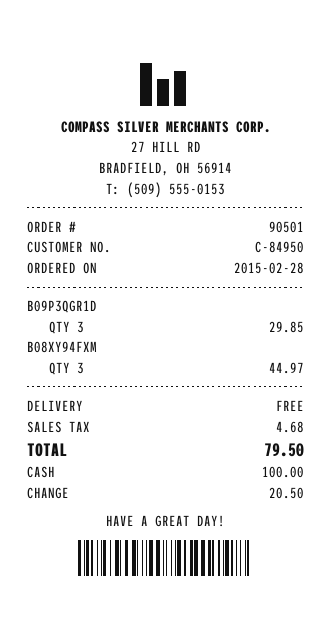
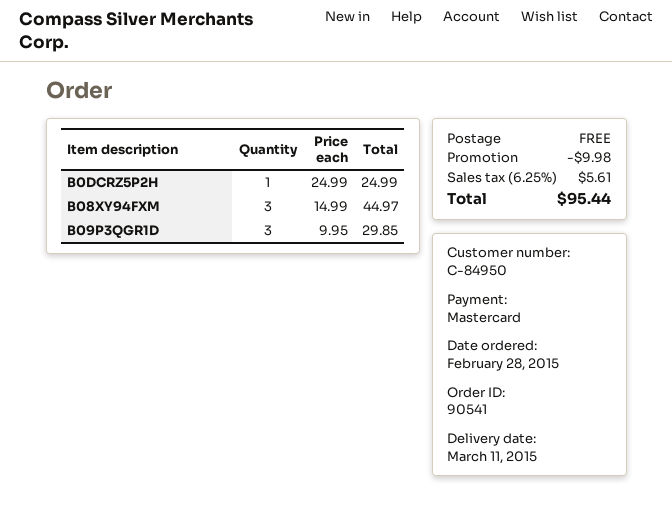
order number: 90501 -> 90541
payment method: cash -> Mastercard
B0DCRZ5P2H: none -> 1 for 24.99
discount: none -> 9.98
tax: 4.68 -> 5.61
total: 79.50 -> 95.44

